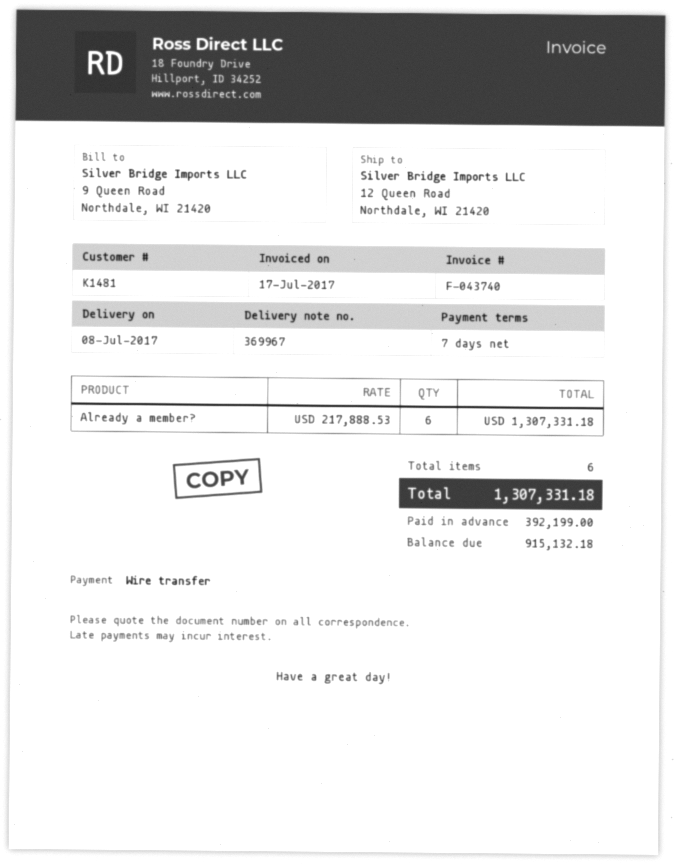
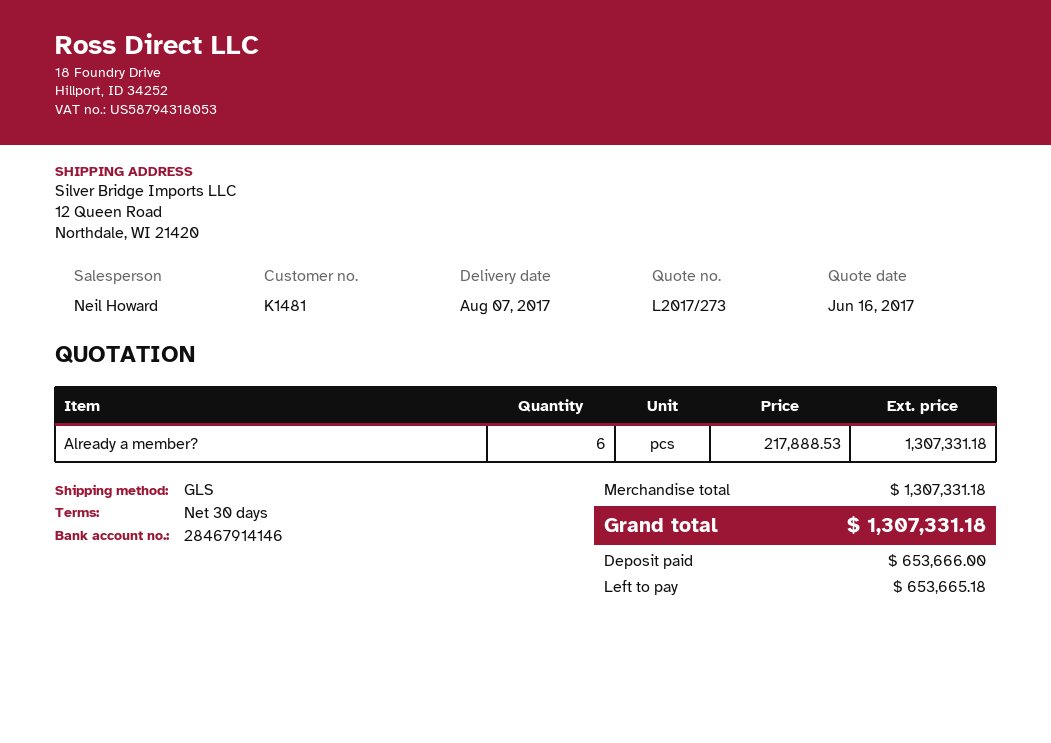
delivery date: 2017-07-08 -> 2017-08-07
payment terms: 7 days -> 30 days
deposit: 392199.00 -> 653666.00
balance: 915132.18 -> 653665.18

